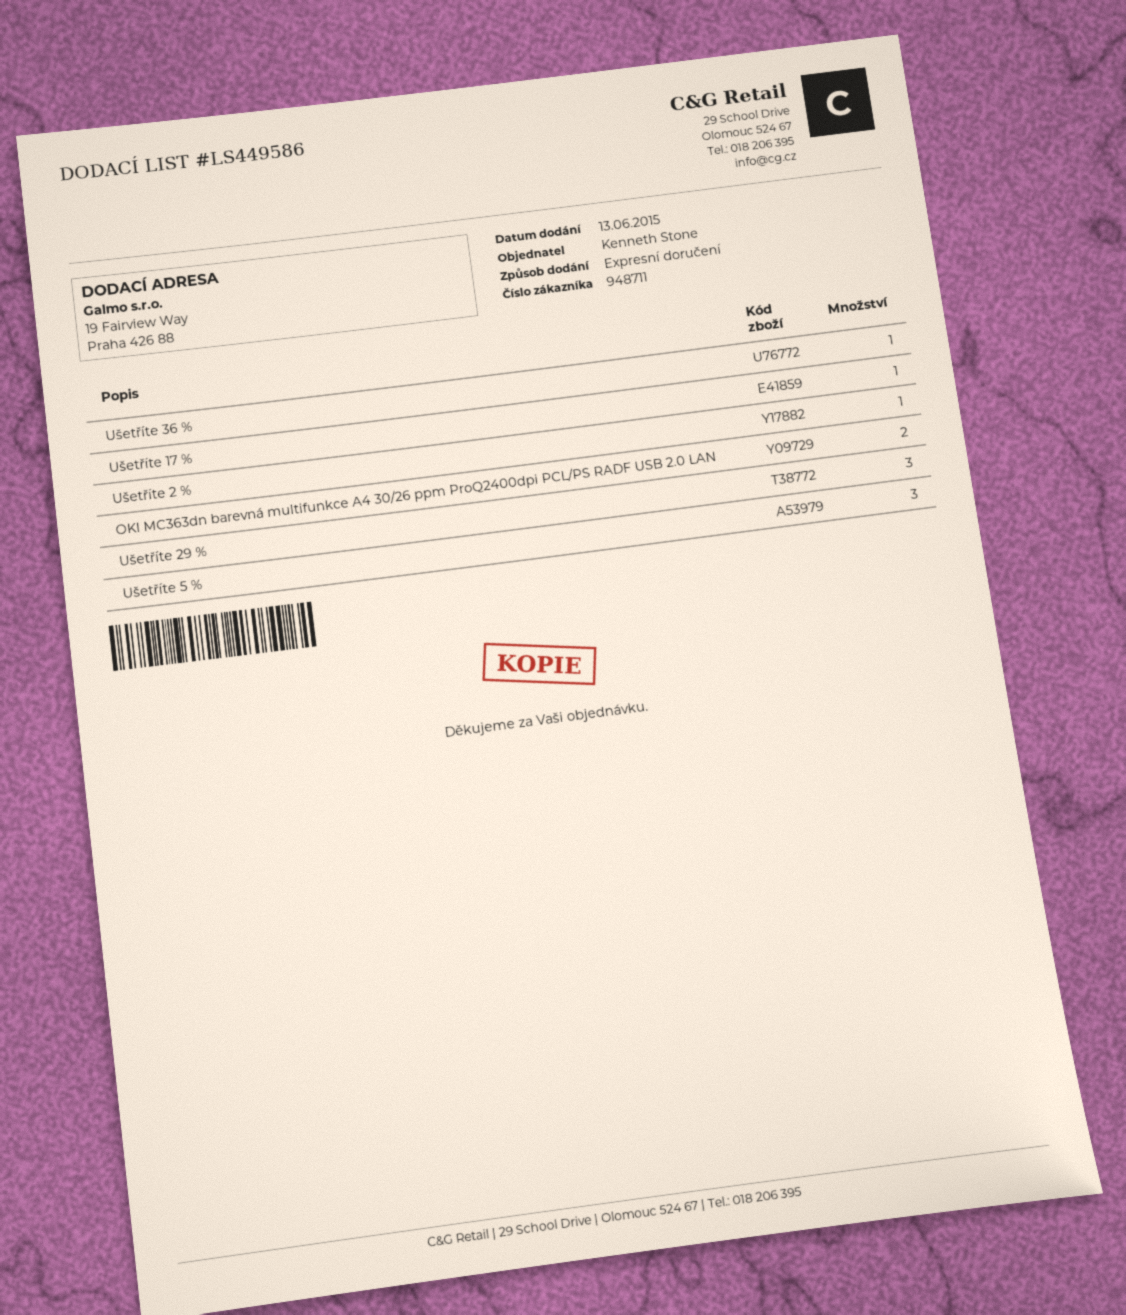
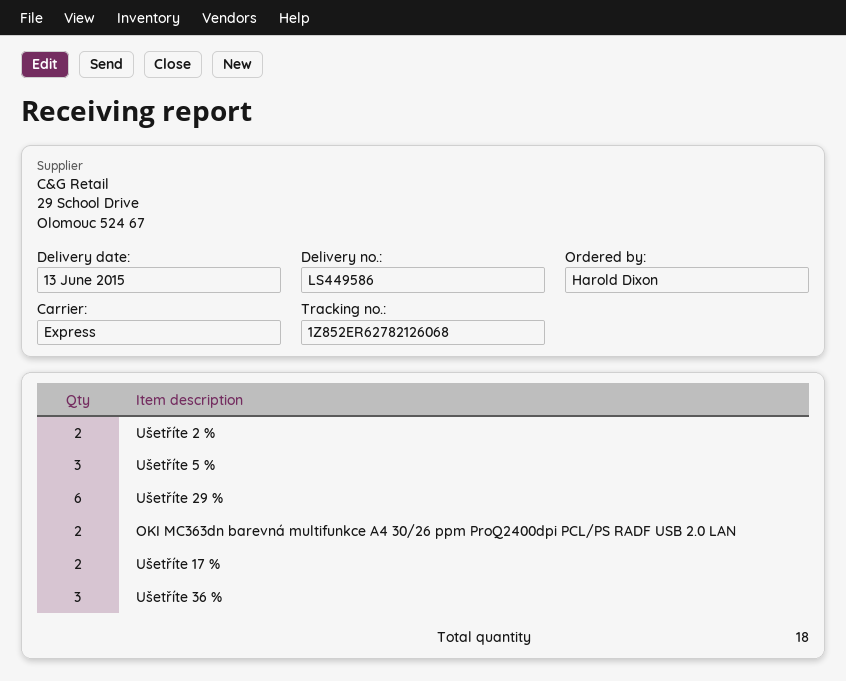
ordered by: Kenneth Stone -> Harold Dixon
Ušetříte 36 %: 1 -> 3
Ušetříte 17 %: 1 -> 2
Ušetříte 2 %: 1 -> 2
Ušetříte 29 %: 3 -> 6

